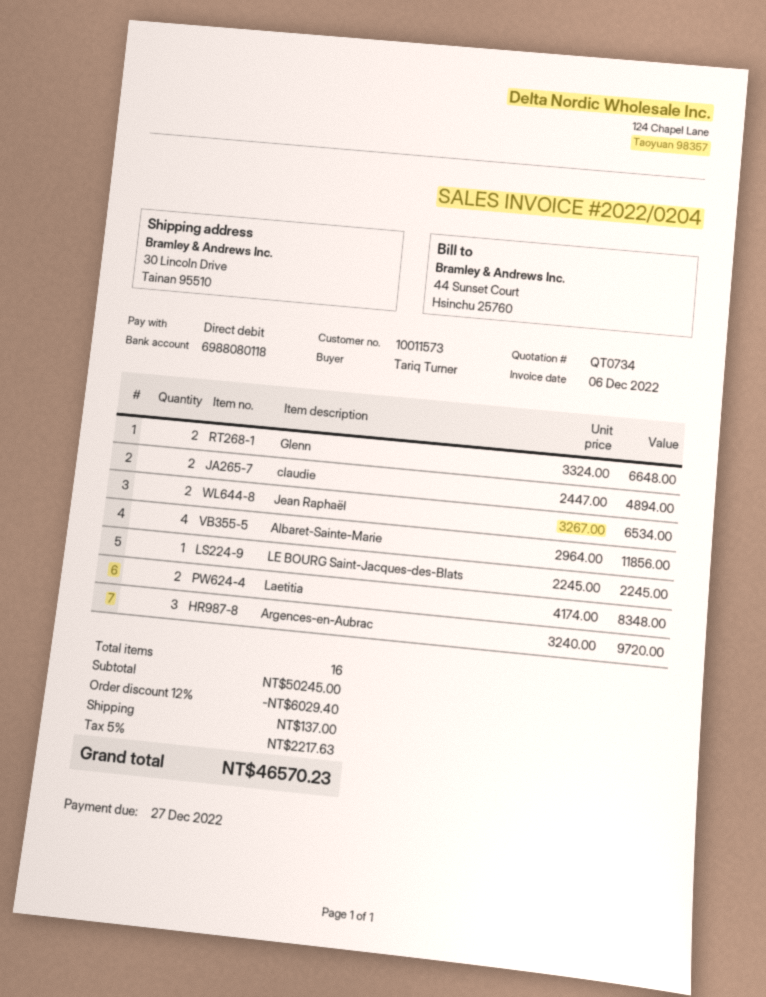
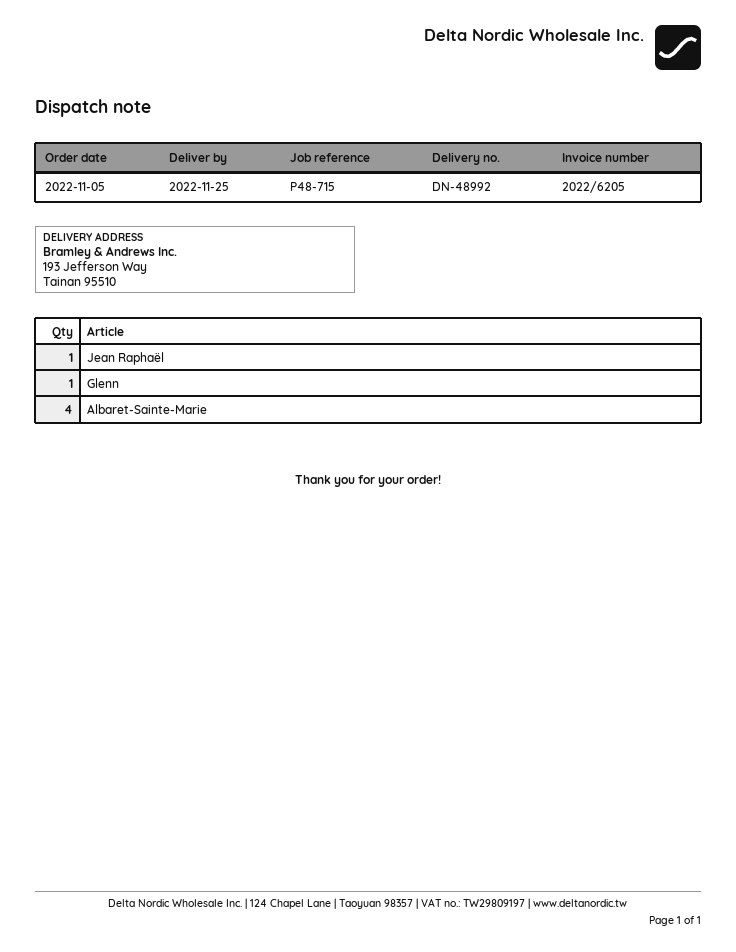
invoice number: 2022/0204 -> 2022/6205
ship to: 30 Lincoln Drive, Tainan 95510 -> 193 Jefferson Way, Tainan 95510
Glenn: 2 -> 1
claudie: 2 -> none
Jean Raphaël: 2 -> 1
LE BOURG Saint-Jacques-des-Blats: 1 -> none
Laetitia: 2 -> none
Argences-en-Aubrac: 3 -> none

